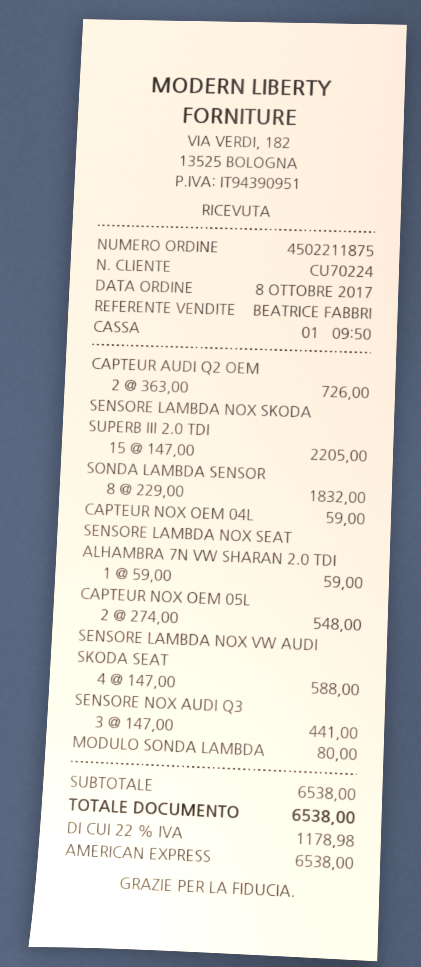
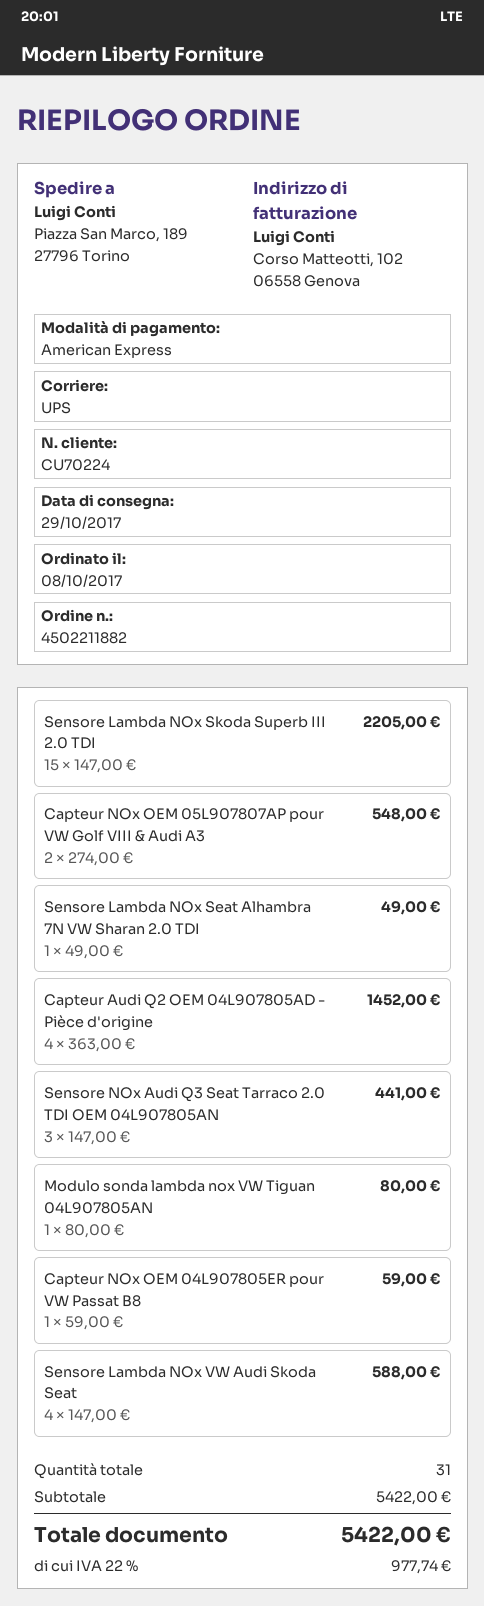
order number: 4502211875 -> 4502211882
CAPTEUR AUDI Q2 OEM: 2 x 363.00 = 726.00 -> 4 x 363.00 = 1452.00
SONDA LAMBDA SENSOR: 8 x 229.00 = 1832.00 -> none
SENSORE LAMBDA NOX SEAT ALHAMBRA 7N VW SHARAN 2.0 TDI: 1 x 59.00 = 59.00 -> 1 x 49.00 = 49.00
subtotal: 6538.00 -> 5422.00
tax: 22% = 1178.98 -> 22% = 977.74
total: 6538.00 -> 5422.00

